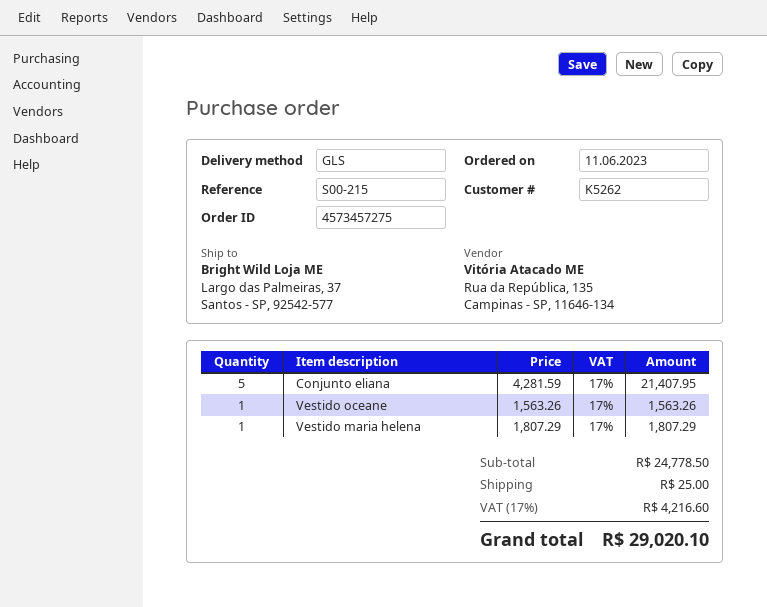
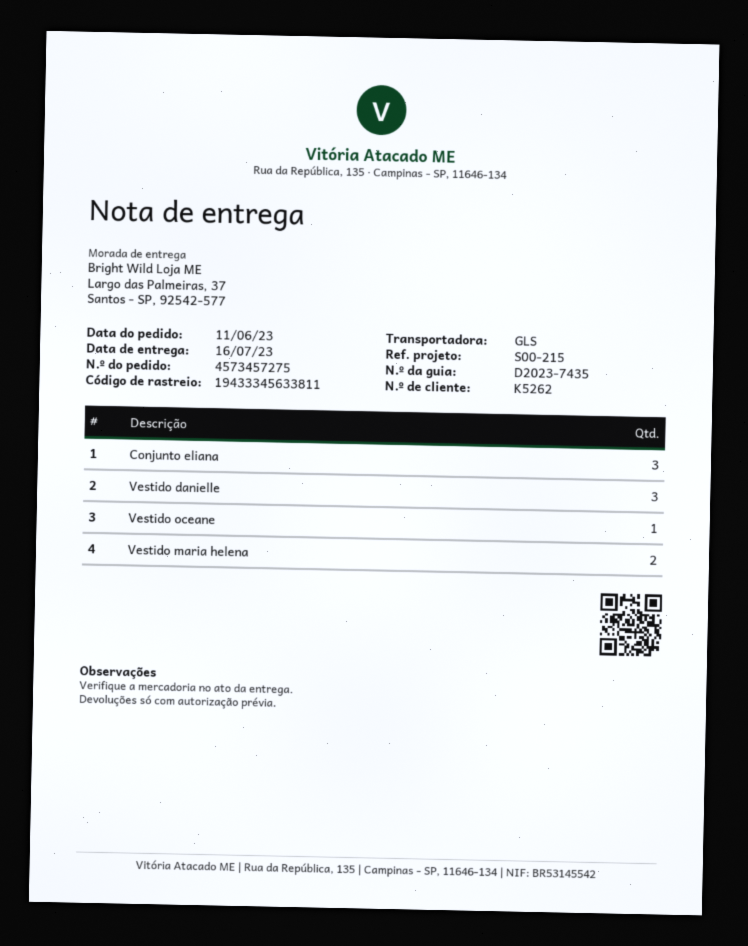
Conjunto eliana: 5 -> 3
Vestido maria helena: 1 -> 2
Vestido danielle: none -> 3

